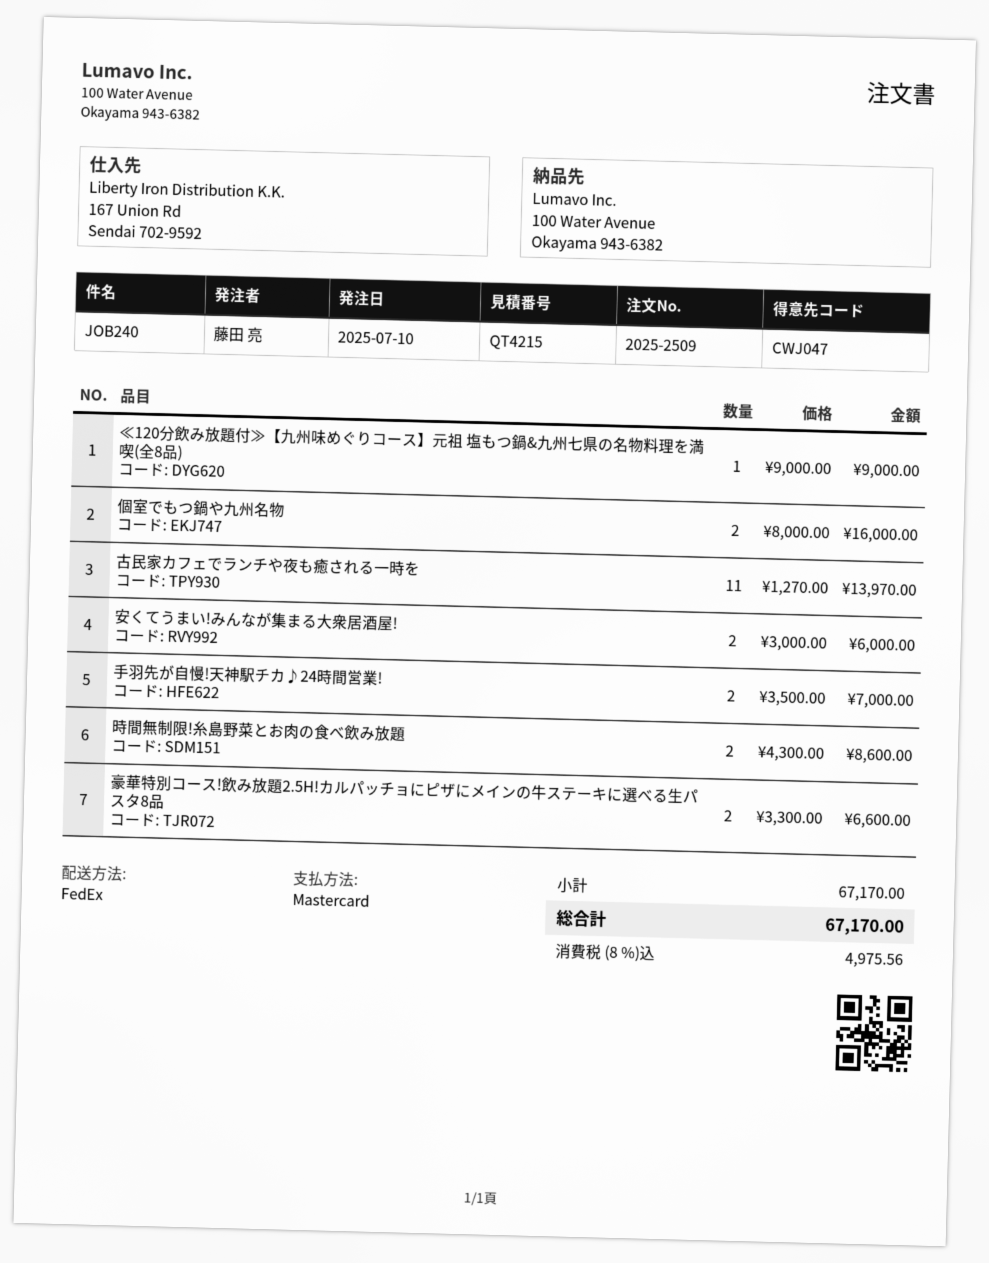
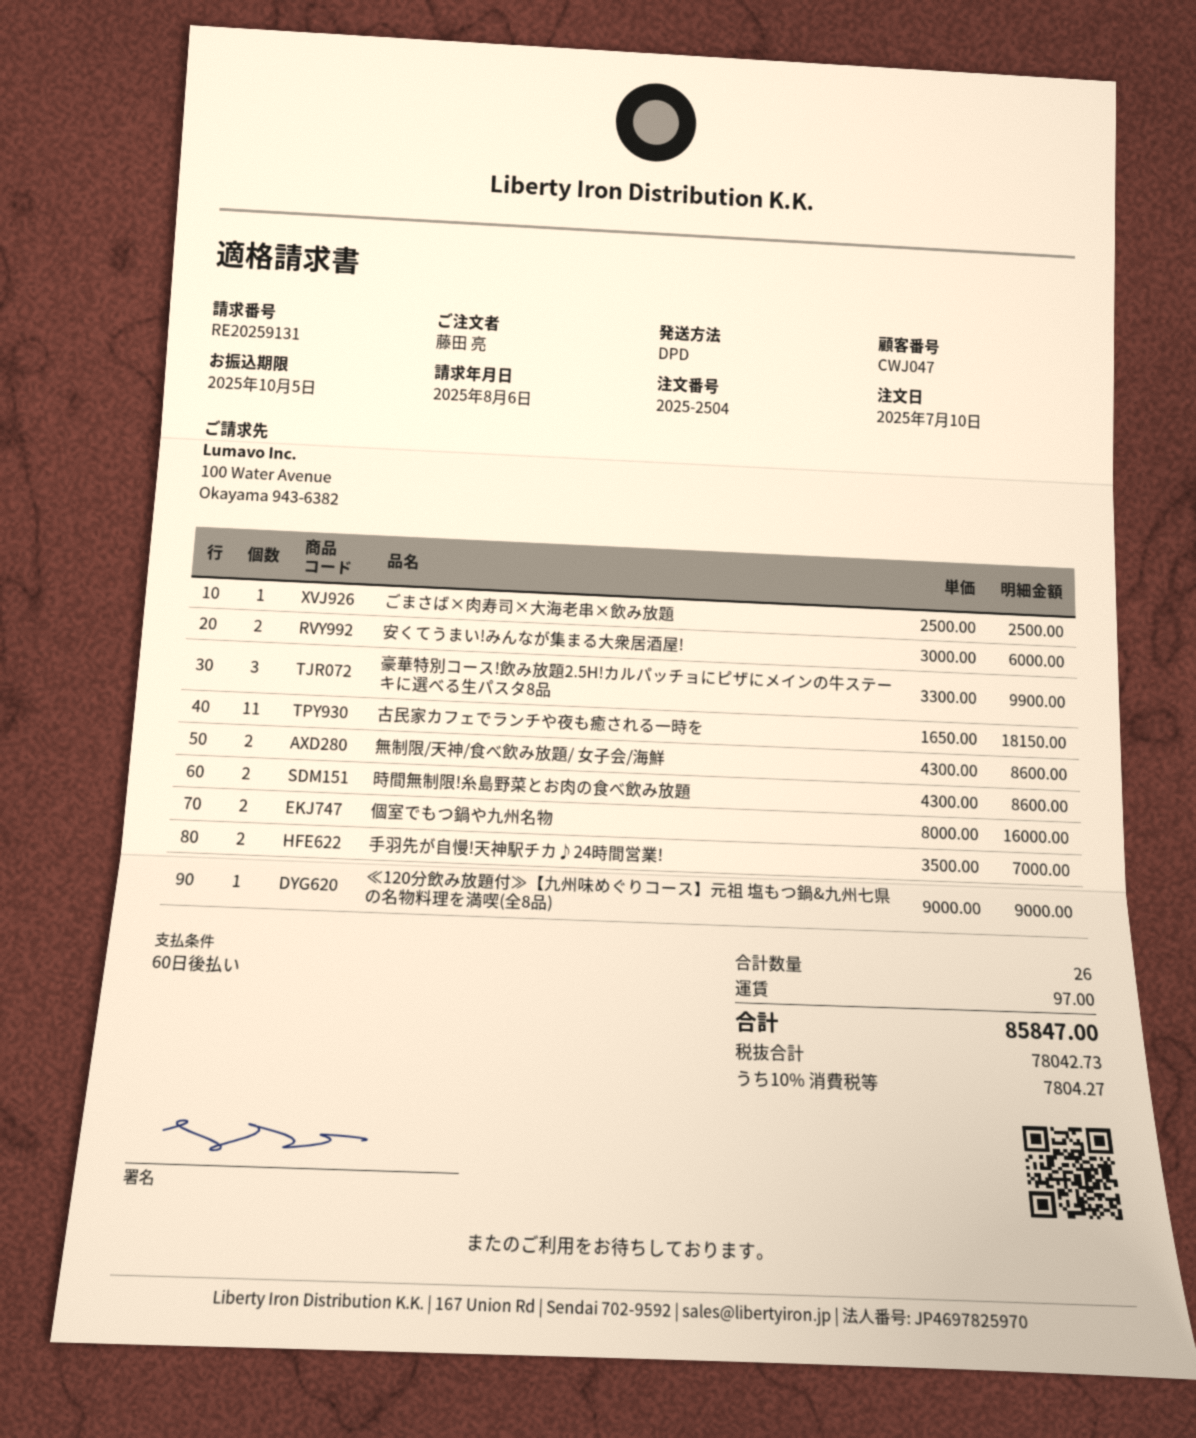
order number: 2025-2509 -> 2025-2504
shipping method: FedEx -> DPD
古民家カフェでランチや夜も癒される一時を: 11 x 1270.00 = 13970.00 -> 11 x 1650.00 = 18150.00
豪華特別コース!飲み放題2.5H!カルパッチョにピザにメインの牛ステーキに選べる生パスタ8品: 2 x 3300.00 = 6600.00 -> 3 x 3300.00 = 9900.00
ごまさば×肉寿司×大海老串×飲み放題: none -> 1 x 2500.00 = 2500.00
無制限/天神/食べ飲み放題/ 女子会/海鮮: none -> 2 x 4300.00 = 8600.00
shipping: none -> 97.00
tax: 8% = 4975.56 -> 10% = 7804.27
total: 67170.00 -> 85847.00

